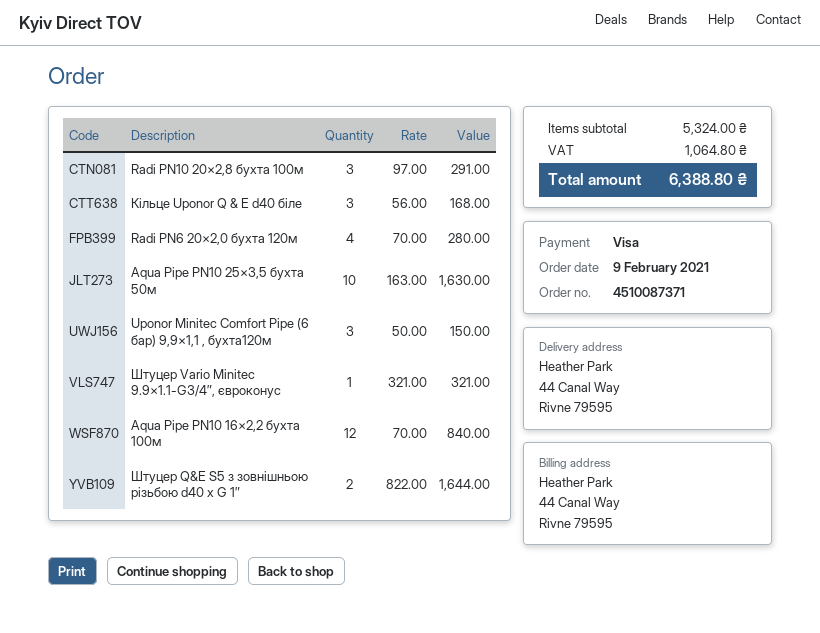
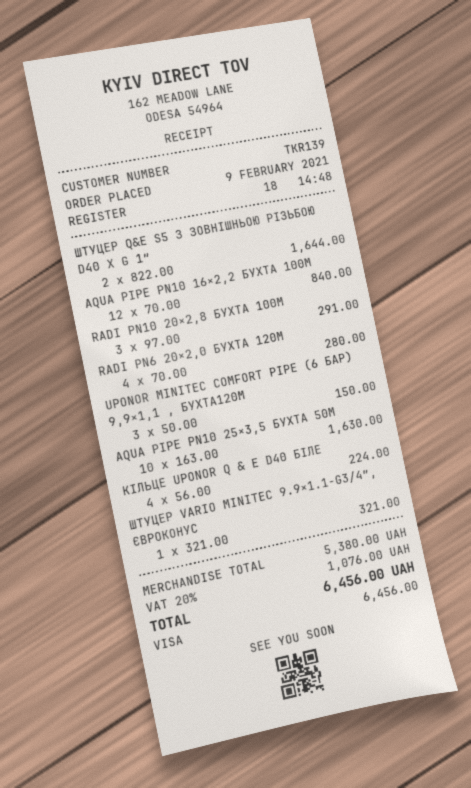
Кільце Uponor Q & E d40 біле: 3 x 56.00 = 168.00 -> 4 x 56.00 = 224.00
subtotal: 5324.00 -> 5380.00
tax: 1064.80 -> 1076.00
total: 6388.80 -> 6456.00

